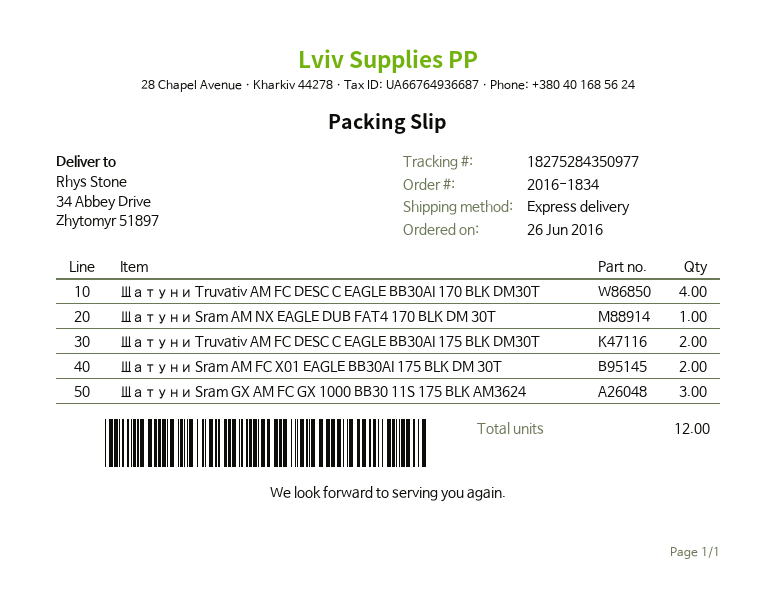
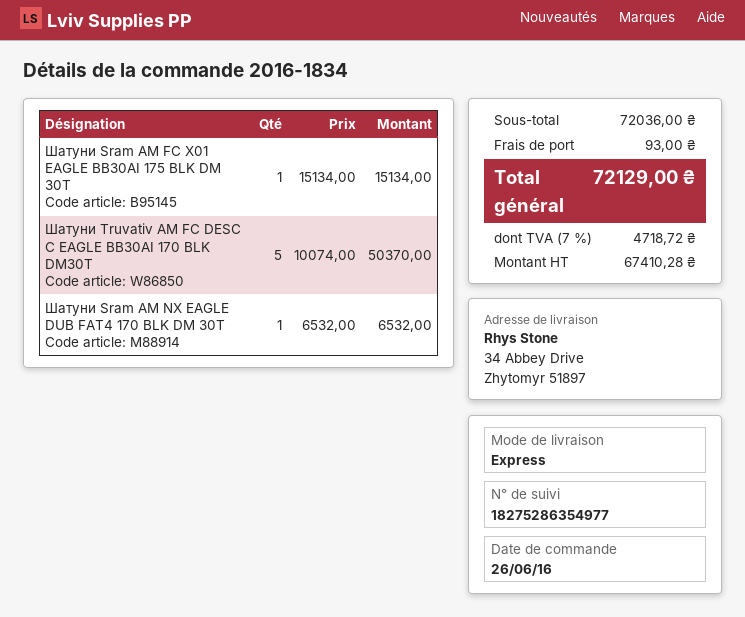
tracking number: 18275284350977 -> 18275286354977
Шатуни Truvativ AM FC DESC C EAGLE BB30AI 170 BLK DM30T: 4 -> 5
Шатуни Truvativ AM FC DESC C EAGLE BB30AI 175 BLK DM30T: 2 -> none
Шатуни Sram AM FC X01 EAGLE BB30AI 175 BLK DM 30T: 2 -> 1
Шатуни Sram GX AM FC GX 1000 BB30 11S 175 BLK AM3624: 3 -> none

